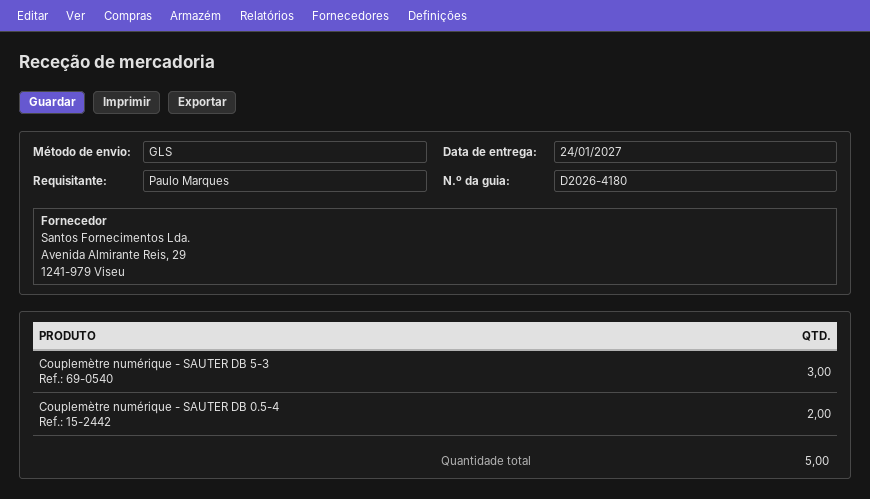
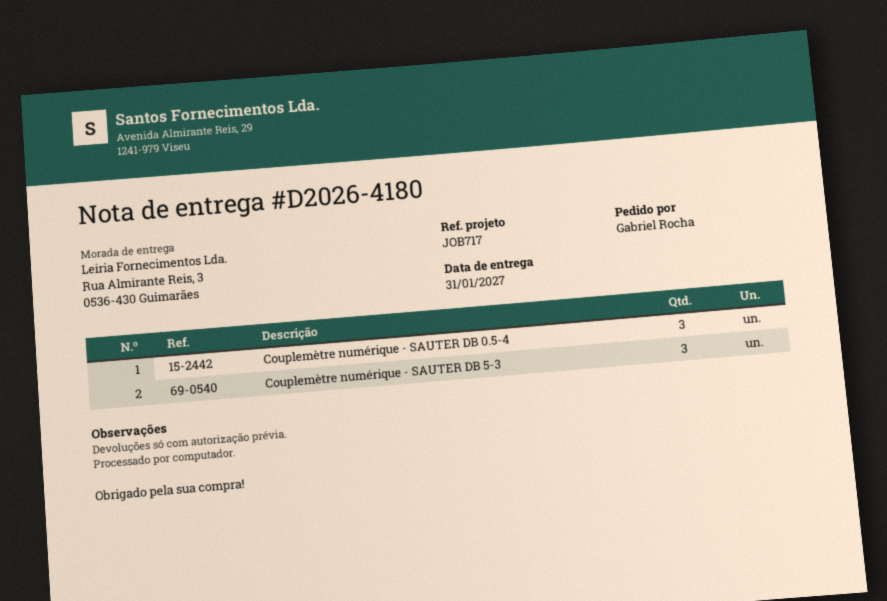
delivery date: 2027-01-24 -> 2027-01-31
ordered by: Paulo Marques -> Gabriel Rocha
Couplemètre numérique - SAUTER DB 0.5-4: 2 -> 3

